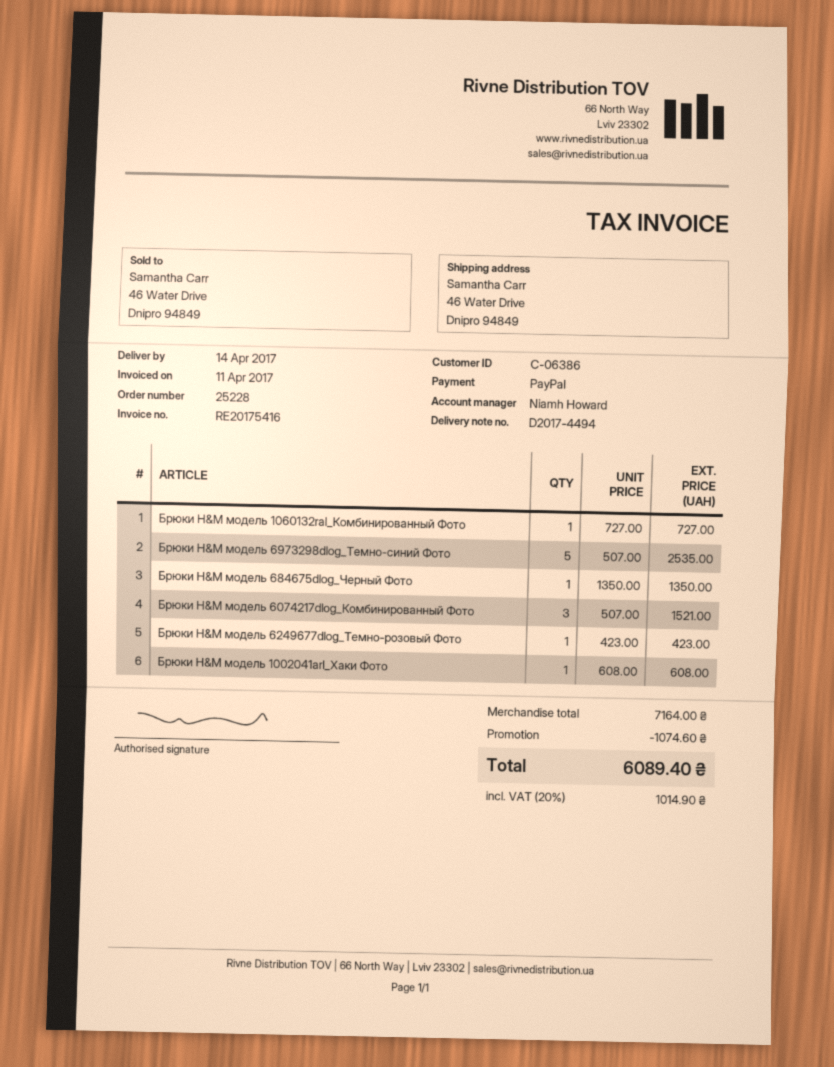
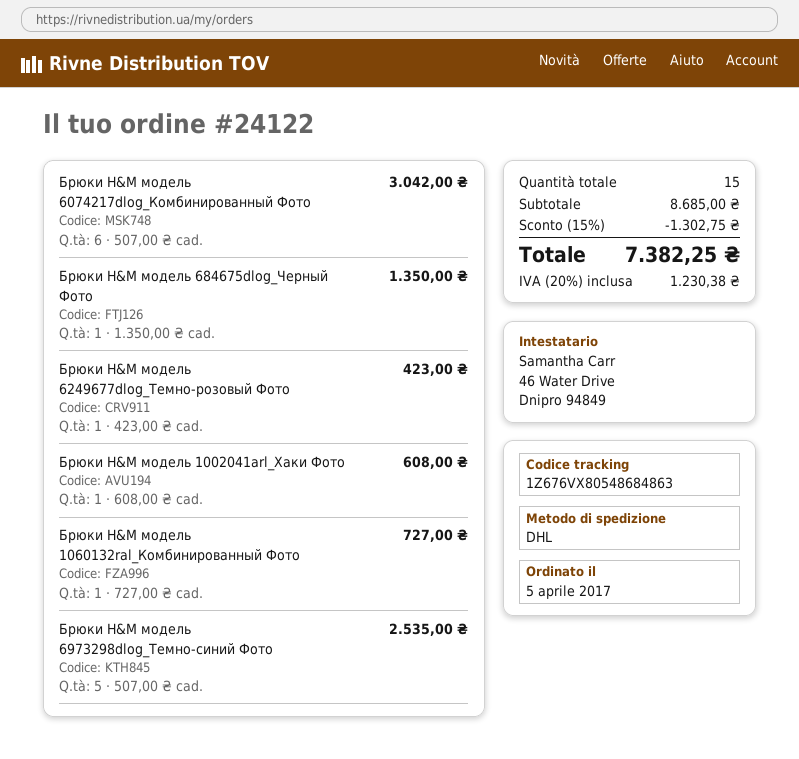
order number: 25228 -> 24122
Брюки H&M модель 6074217dlog_Комбинированный Фото: 3 x 507.00 = 1521.00 -> 6 x 507.00 = 3042.00
subtotal: 7164.00 -> 8685.00
discount: 1074.60 -> 1302.75
tax: 20% = 1014.90 -> 20% = 1230.38
total: 6089.40 -> 7382.25

